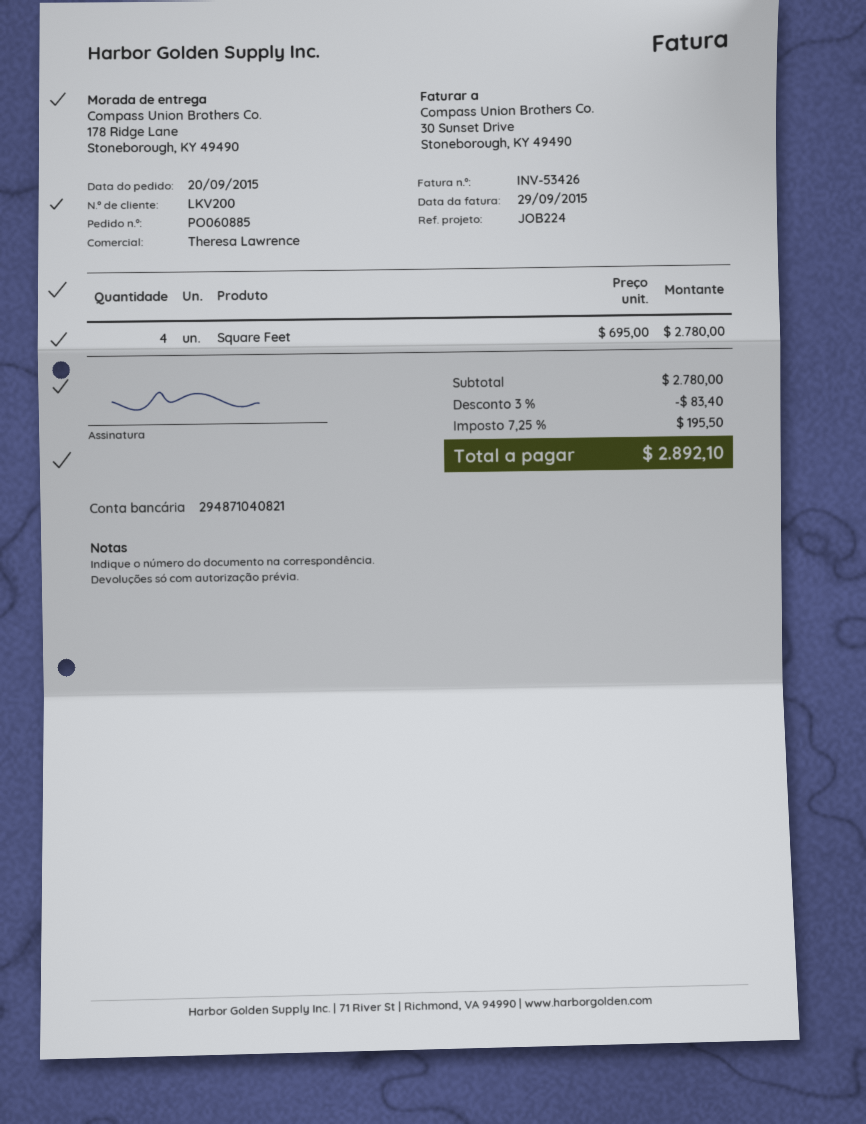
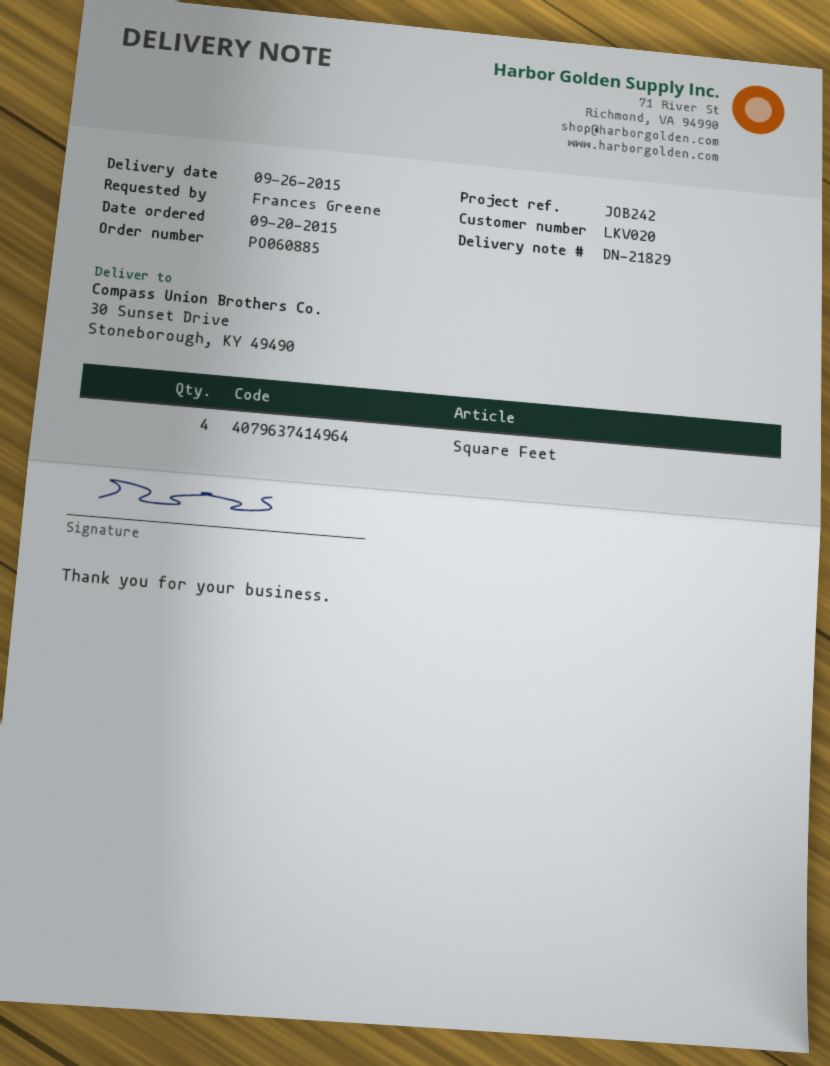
customer number: LKV200 -> LKV020
reference: JOB224 -> JOB242
ship to: 178 Ridge Lane, Stoneborough, KY 49490 -> 30 Sunset Drive, Stoneborough, KY 49490

